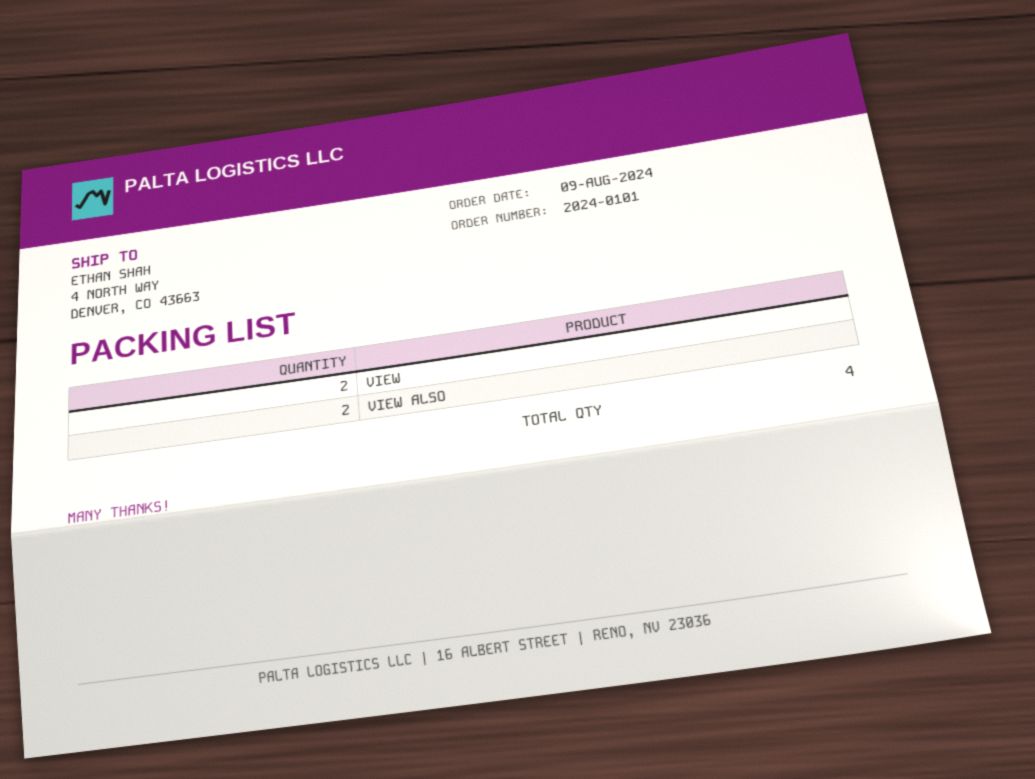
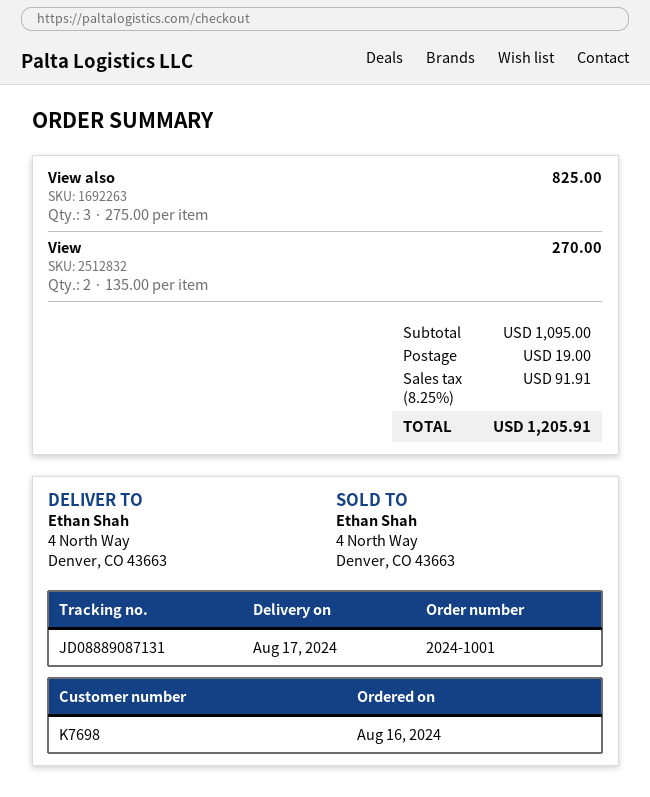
order number: 2024-0101 -> 2024-1001
order date: 2024-08-09 -> 2024-08-16
VIEW ALSO: 2 -> 3

